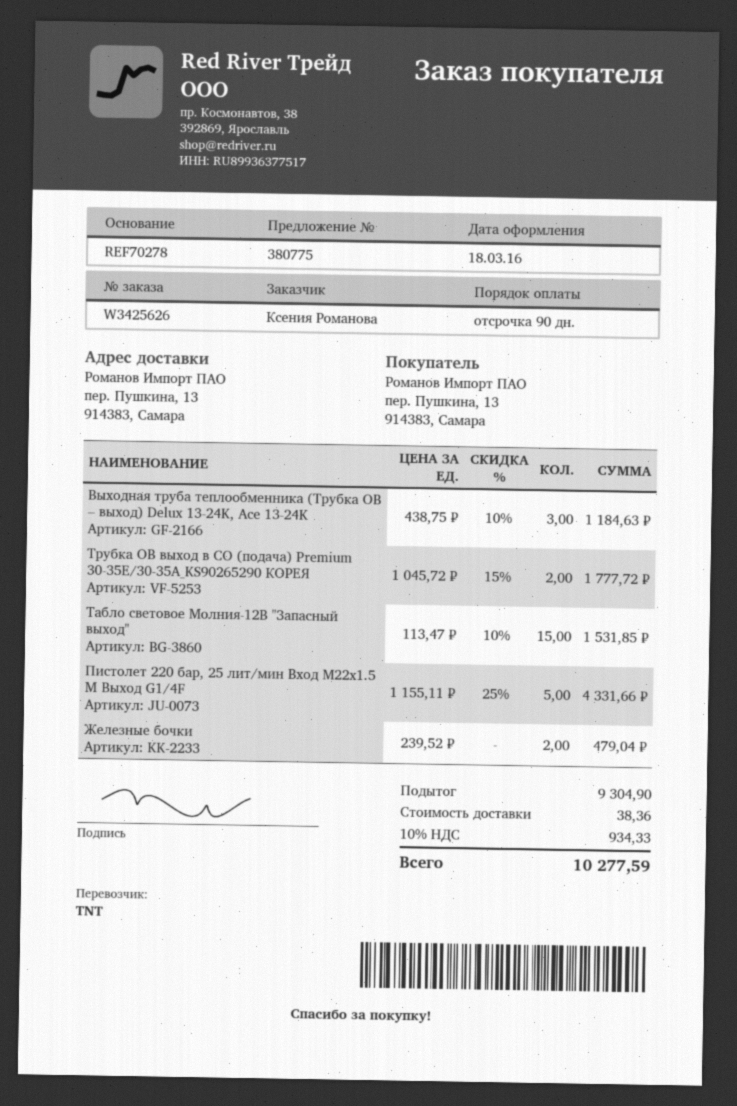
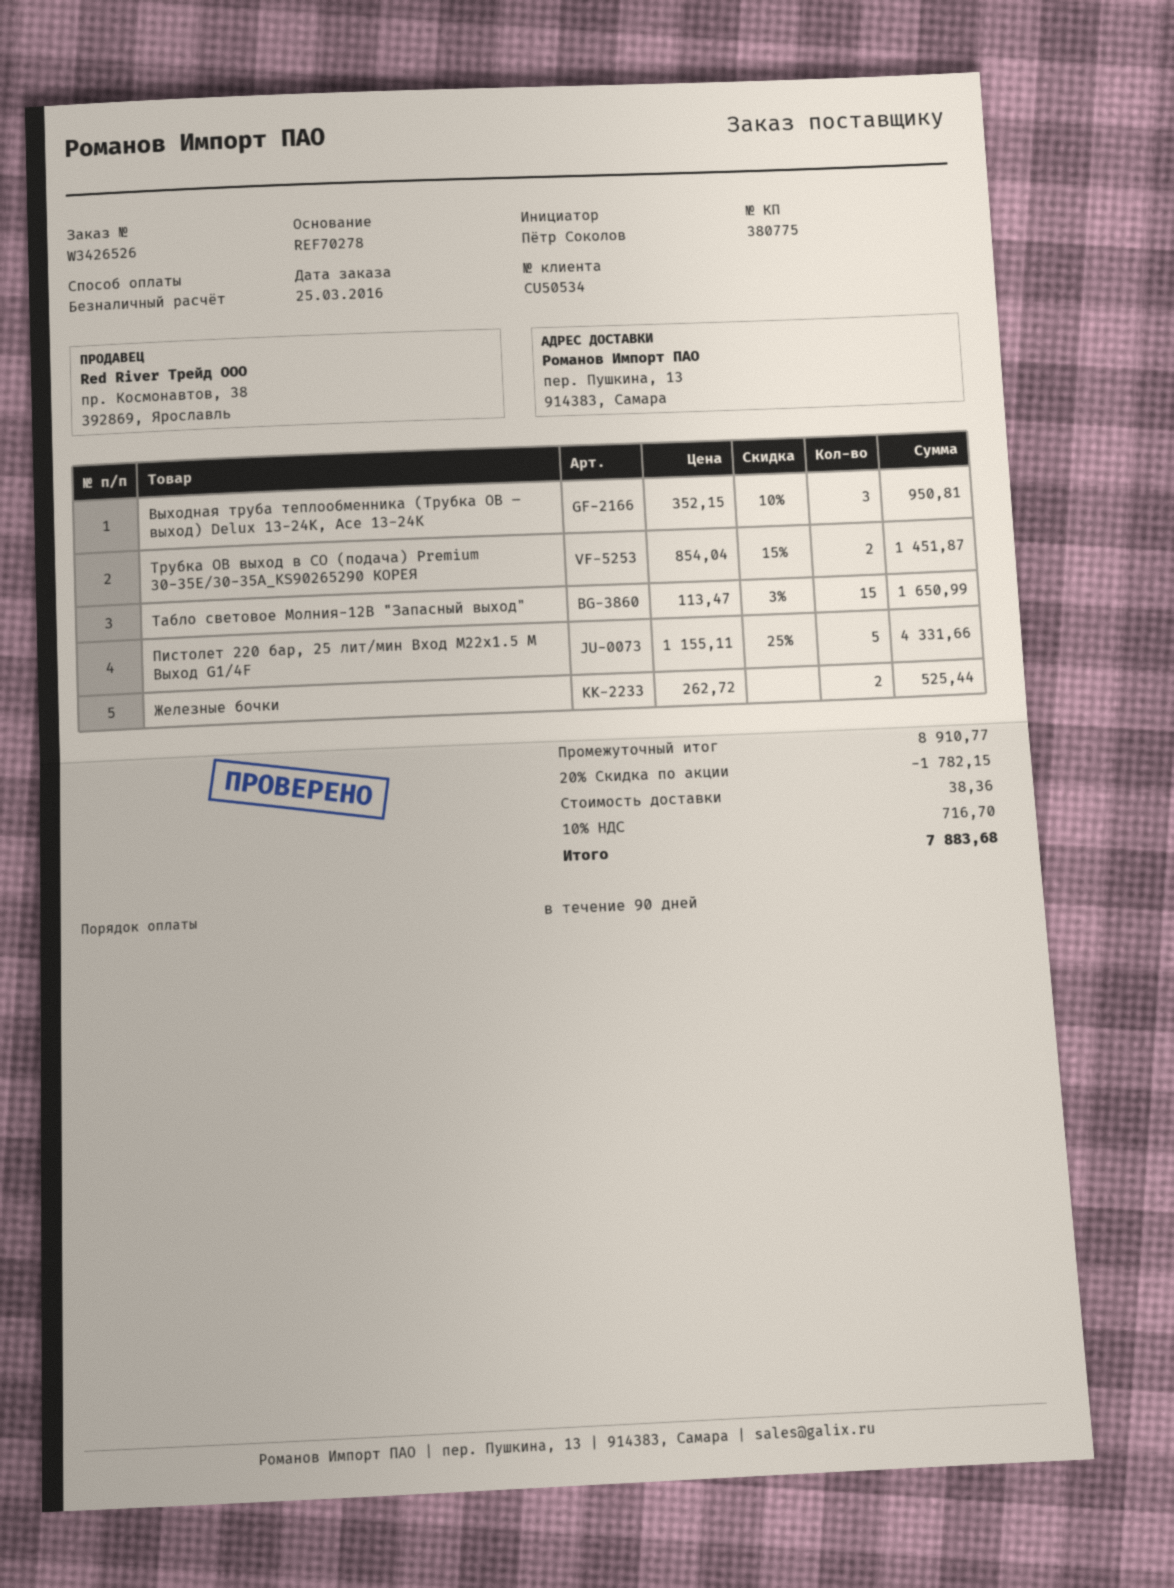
order number: W3425626 -> W3426526
order date: 2016-03-18 -> 2016-03-25
ordered by: Ксения Романова -> Пётр Соколов
Выходная труба теплообменника (Трубка ОВ – выход) Delux 13-24K, Ace 13-24K: 3 x 438.75 - 10% = 1184.63 -> 3 x 352.15 - 10% = 950.81
Трубка ОВ выход в СО (подача) Premium 30-35E/30-35A_KS90265290 КОРЕЯ: 2 x 1045.72 - 15% = 1777.72 -> 2 x 854.04 - 15% = 1451.87
Табло световое Молния-12В "Запасный выход": 15 x 113.47 - 10% = 1531.85 -> 15 x 113.47 - 3% = 1650.99
Железные бочки: 2 x 239.52 = 479.04 -> 2 x 262.72 = 525.44
subtotal: 9304.90 -> 8910.77
discount: none -> 20% = 1782.15
tax: 10% = 934.33 -> 10% = 716.70
total: 10277.59 -> 7883.68

